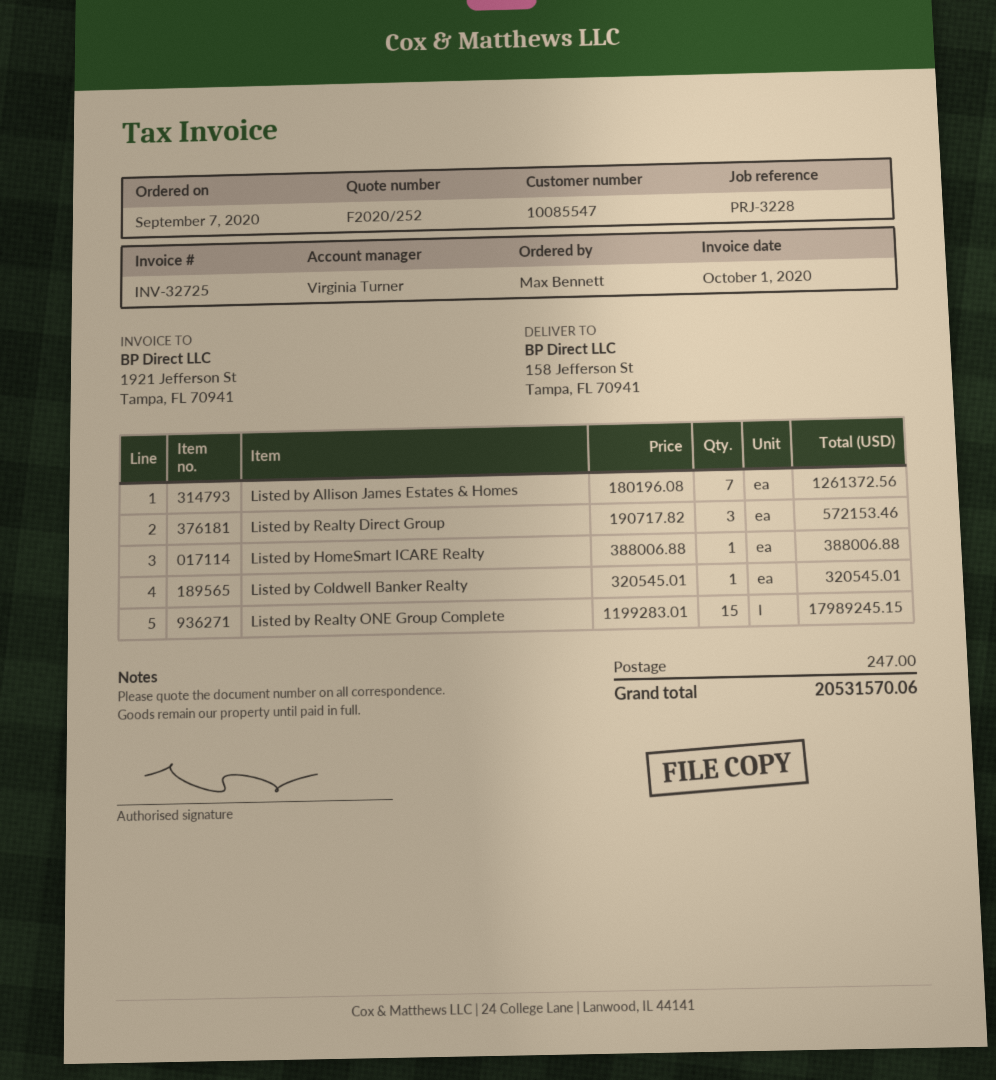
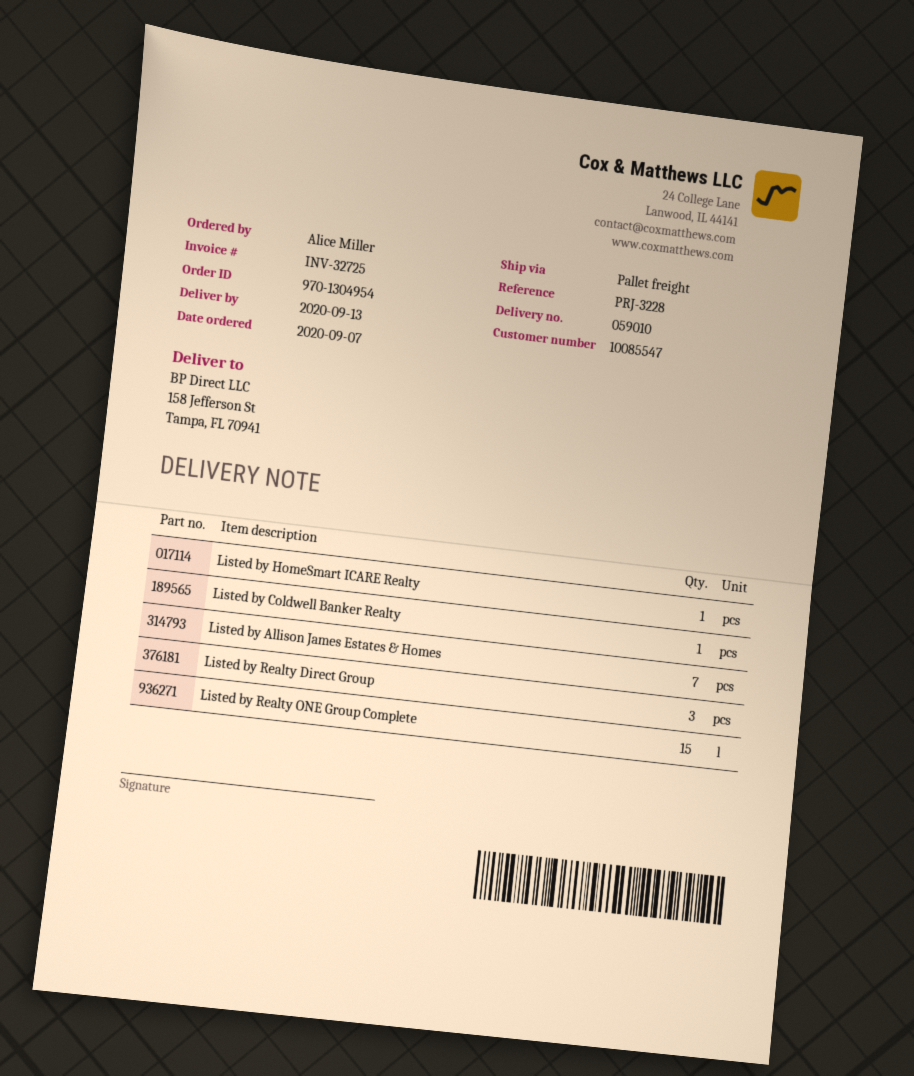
ordered by: Max Bennett -> Alice Miller

